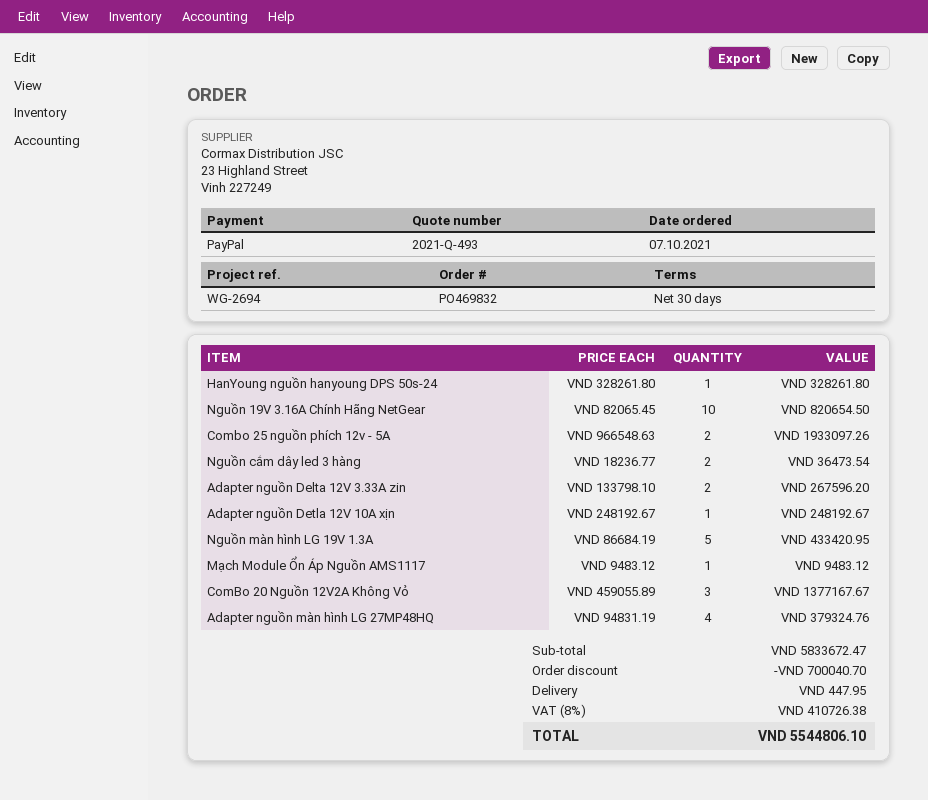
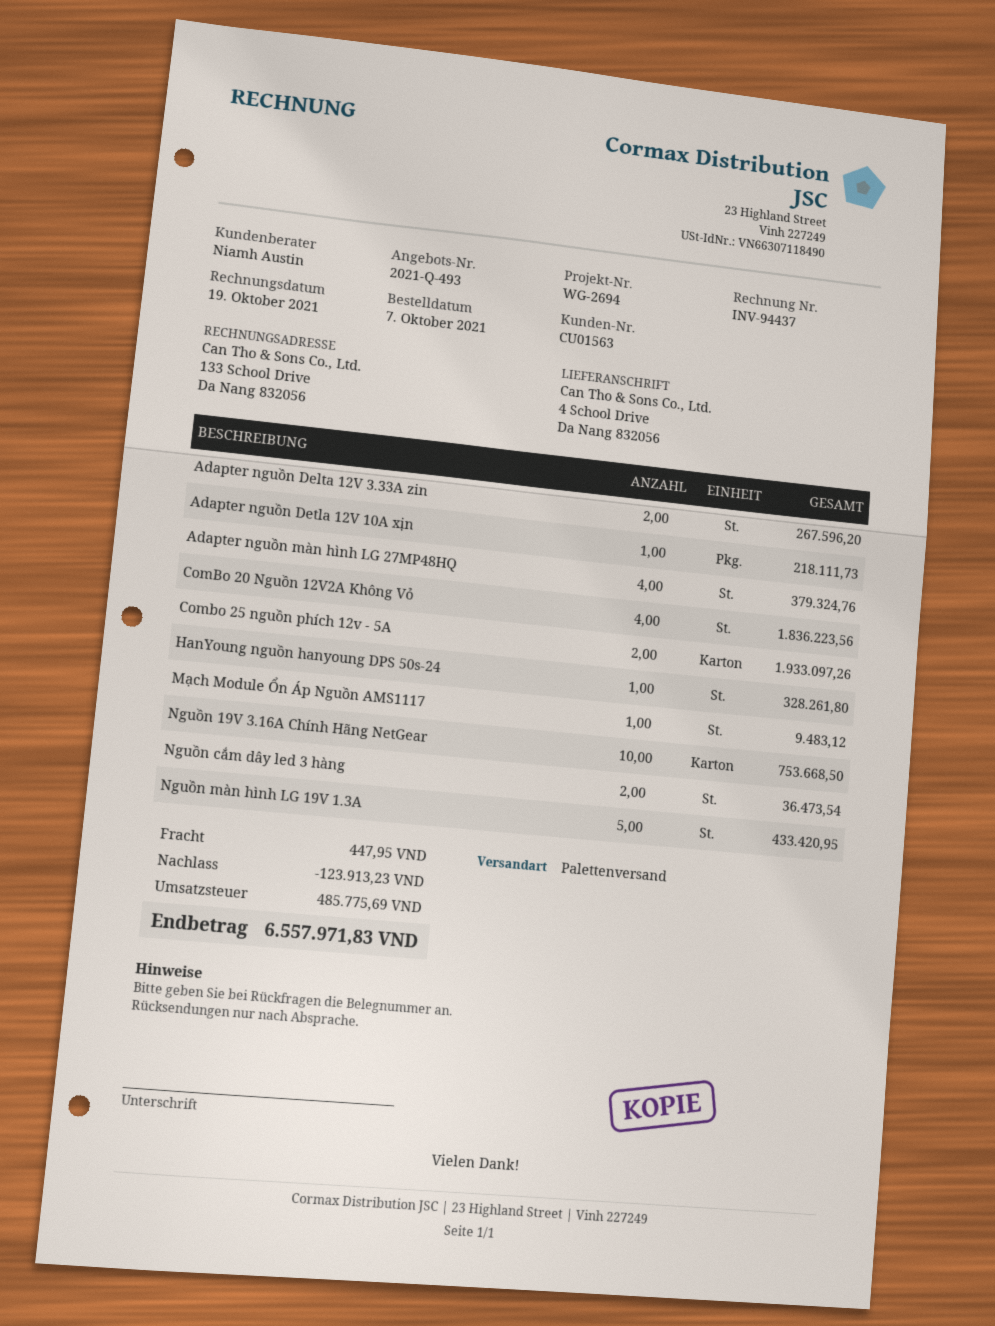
Nguồn 19V 3.16A Chính Hãng NetGear: 10 for 820654.50 -> 10 for 753668.50
Adapter nguồn Detla 12V 10A xịn: 1 for 248192.67 -> 1 for 218111.73
ComBo 20 Nguồn 12V2A Không Vỏ: 3 for 1377167.67 -> 4 for 1836223.56
discount: 700040.70 -> 123913.23
tax: 410726.38 -> 485775.69
total: 5544806.10 -> 6557971.83

